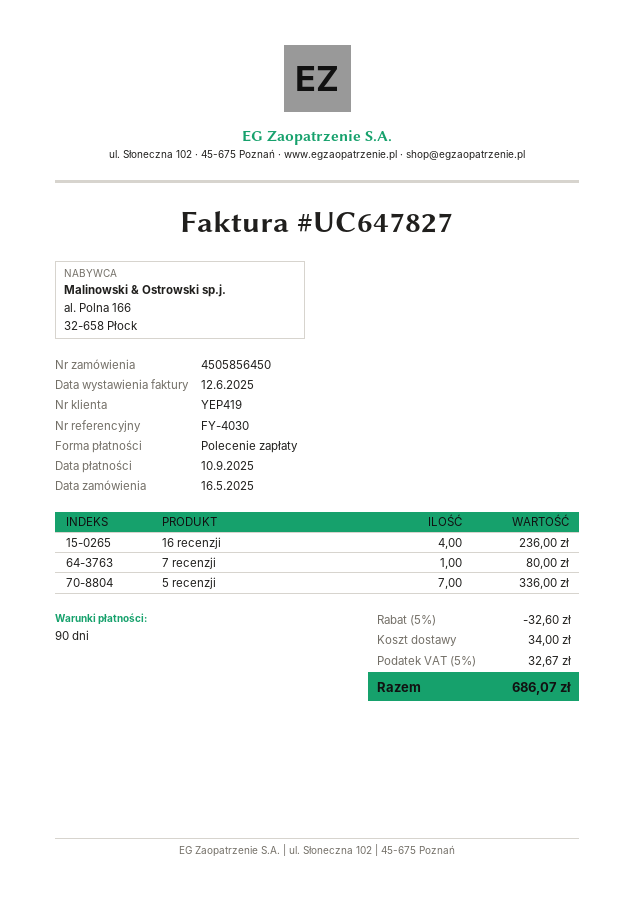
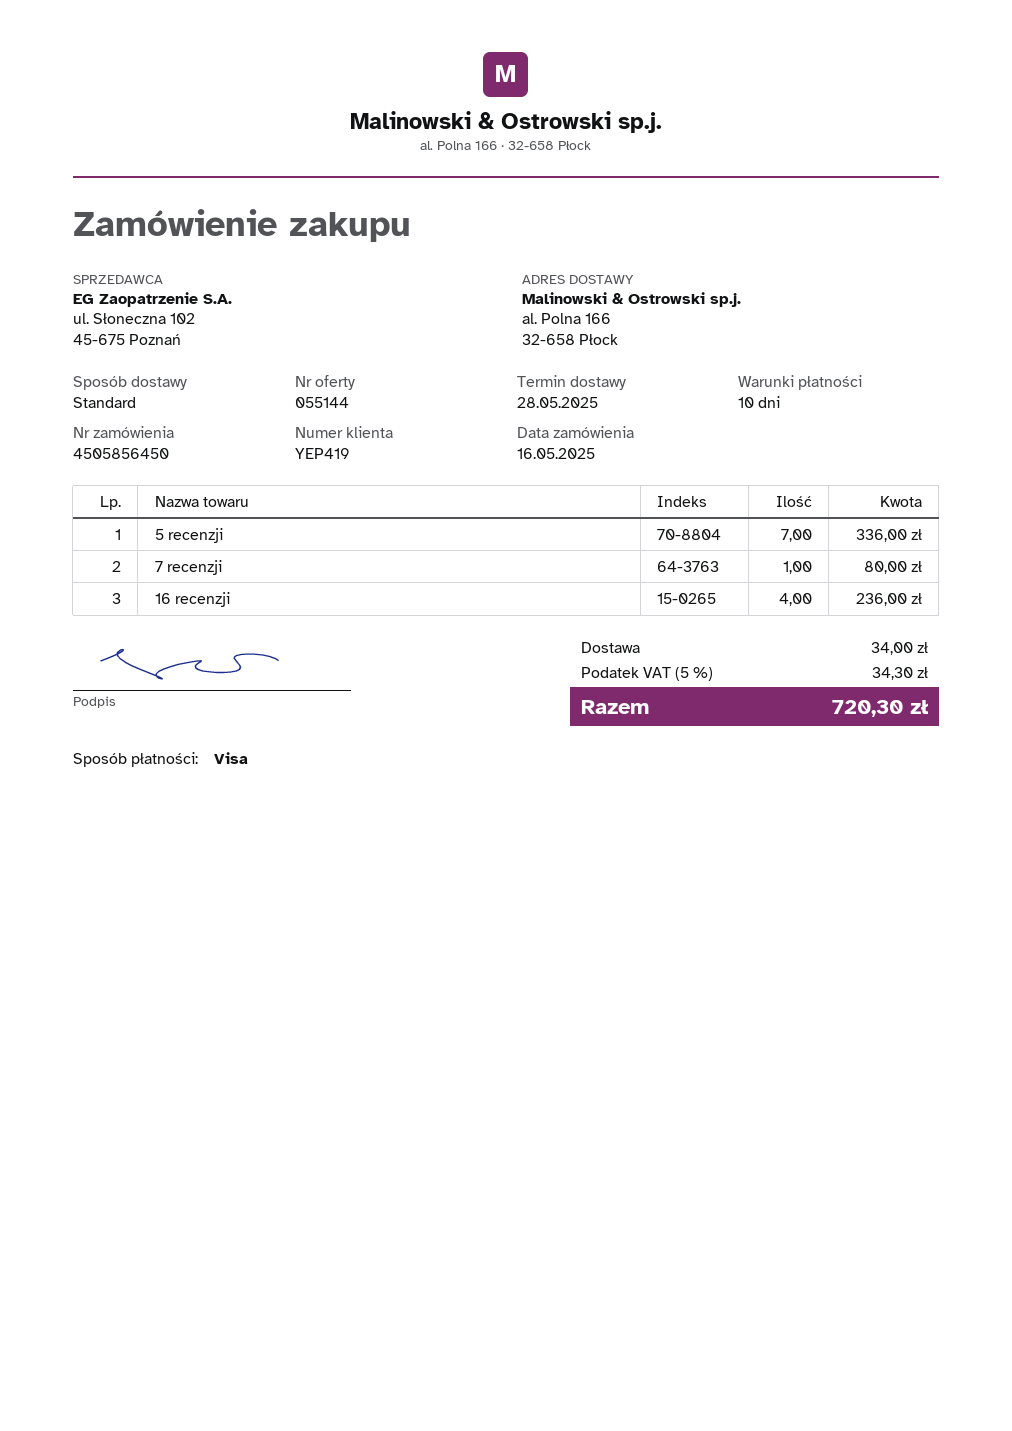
payment terms: 90 days -> 10 days
payment method: direct debit -> Visa
discount: 5% = 32.60 -> none
tax: 5% = 32.67 -> 5% = 34.30
total: 686.07 -> 720.30

